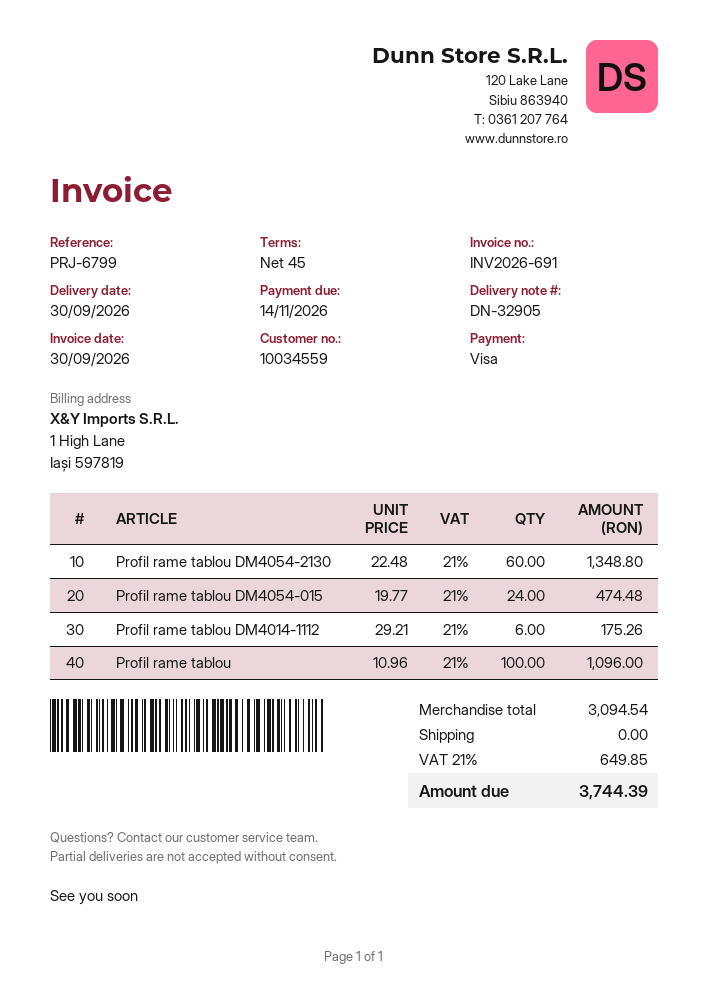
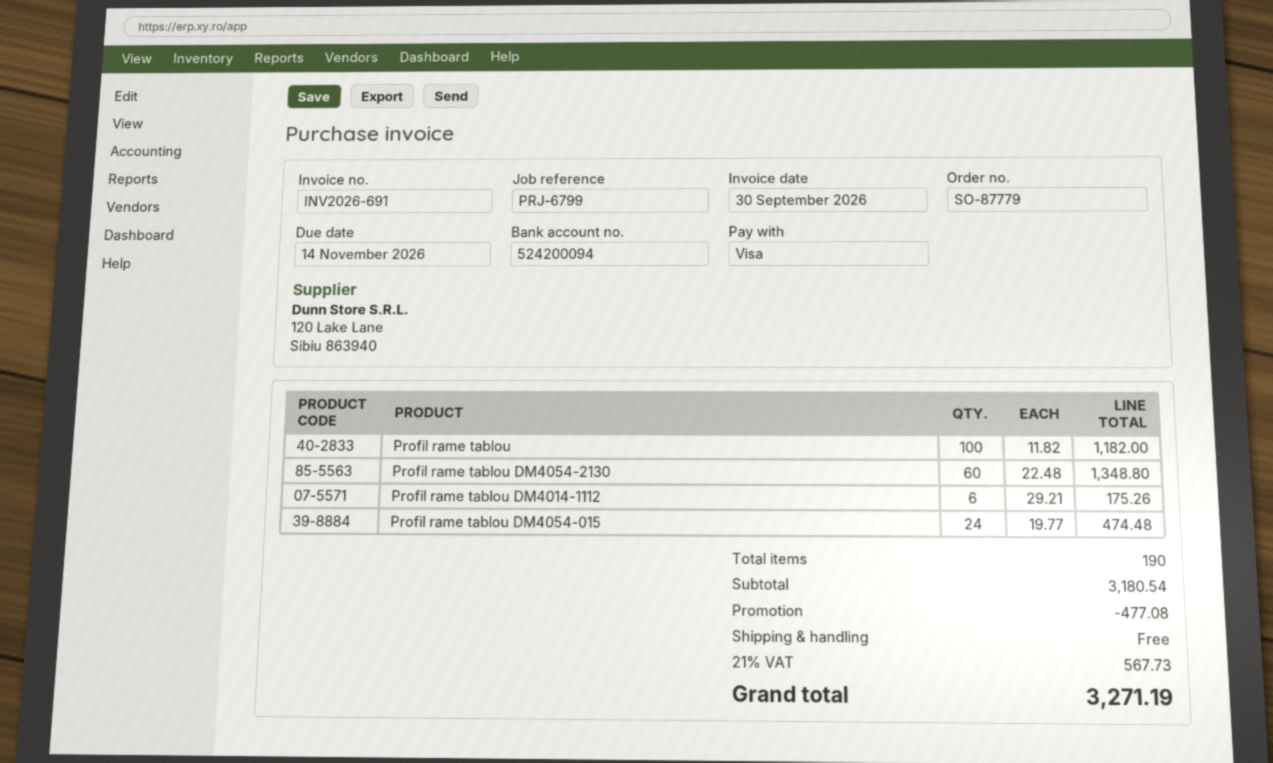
Profil rame tablou: 100 x 10.96 = 1096.00 -> 100 x 11.82 = 1182.00
subtotal: 3094.54 -> 3180.54
discount: none -> 477.08
tax: 21% = 649.85 -> 21% = 567.73
total: 3744.39 -> 3271.19

